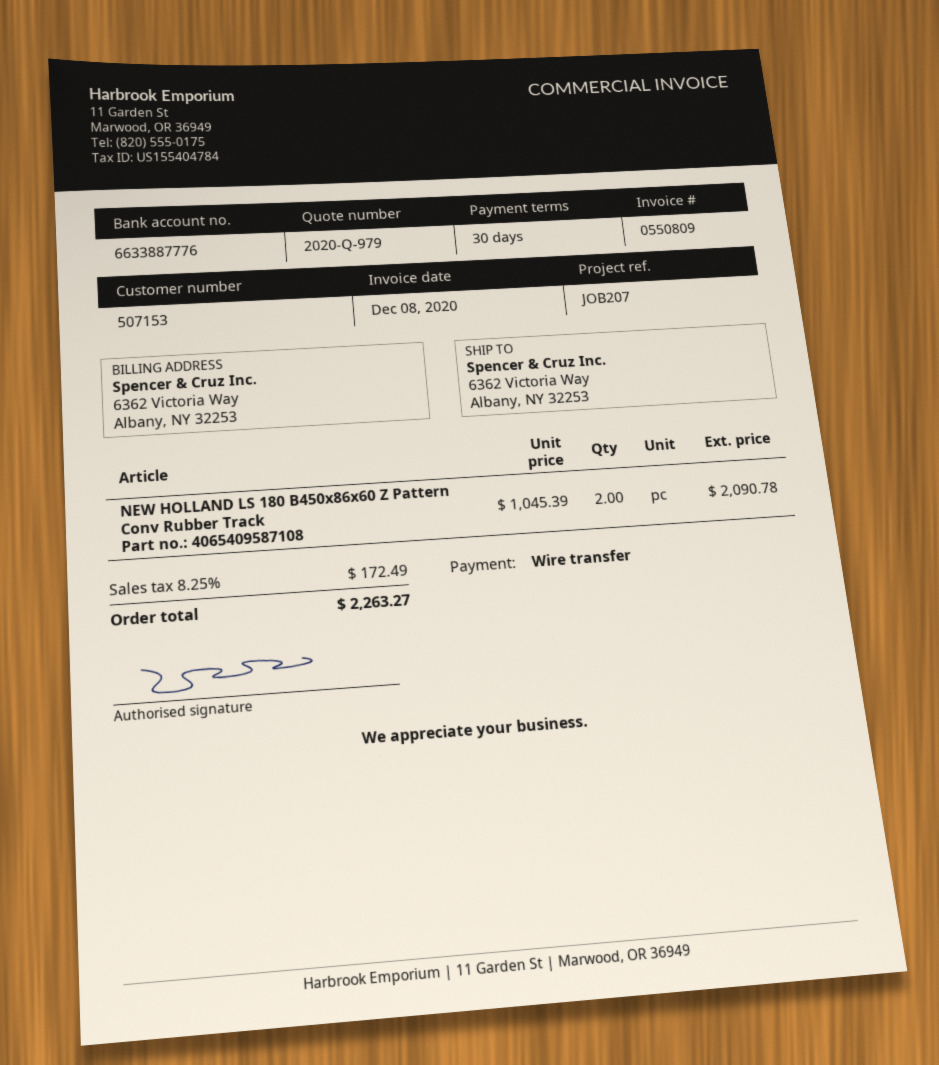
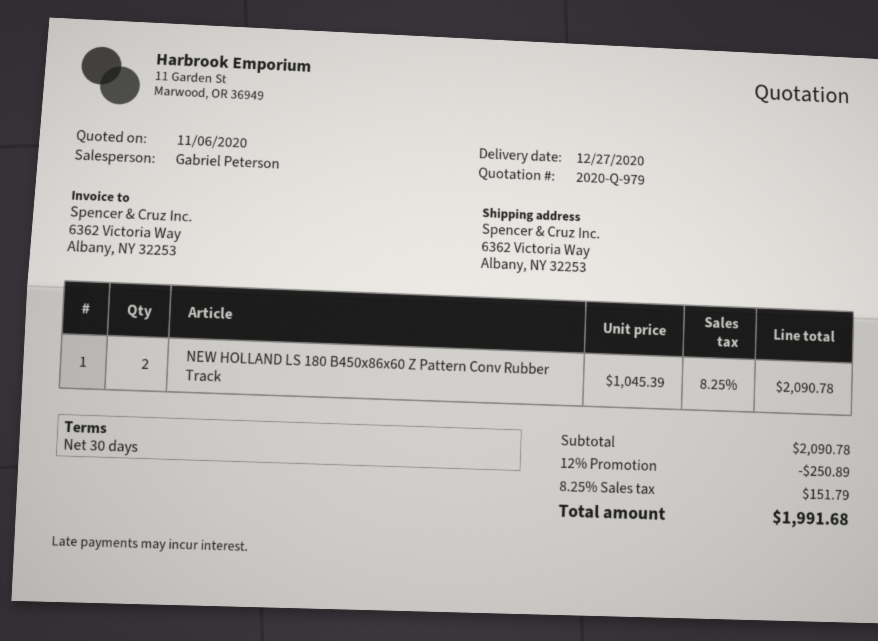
discount: none -> 12% = 250.89
tax: 8.25% = 172.49 -> 8.25% = 151.79
total: 2263.27 -> 1991.68

